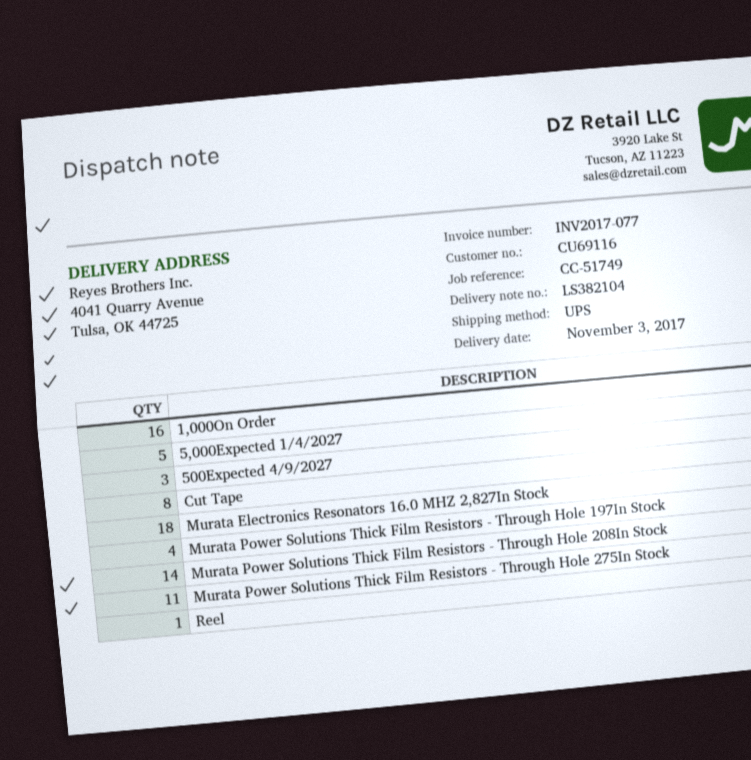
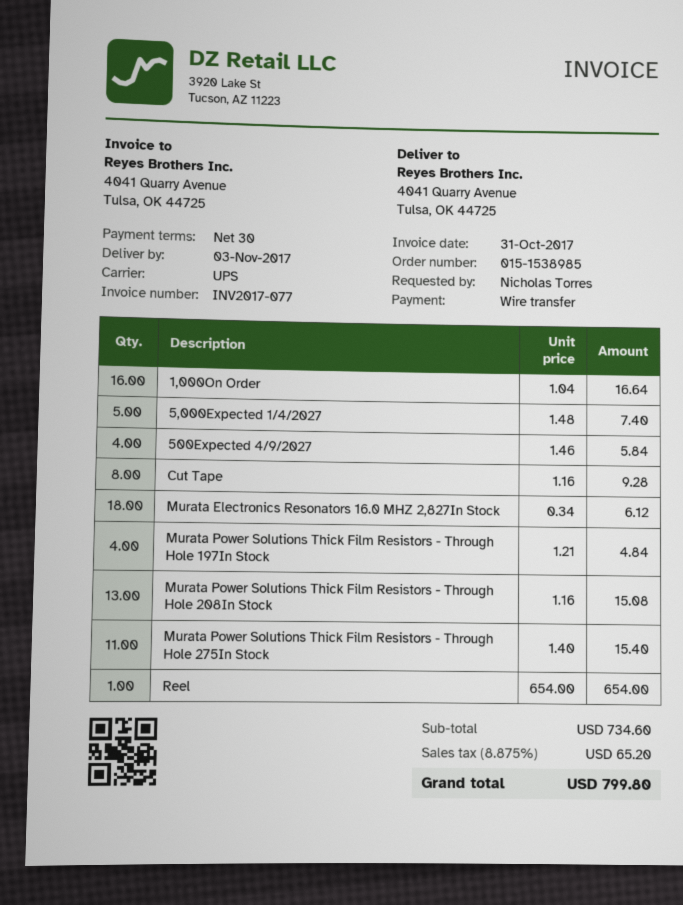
500Expected 4/9/2027: 3 -> 4
Murata Power Solutions Thick Film Resistors - Through Hole 208In Stock: 14 -> 13

